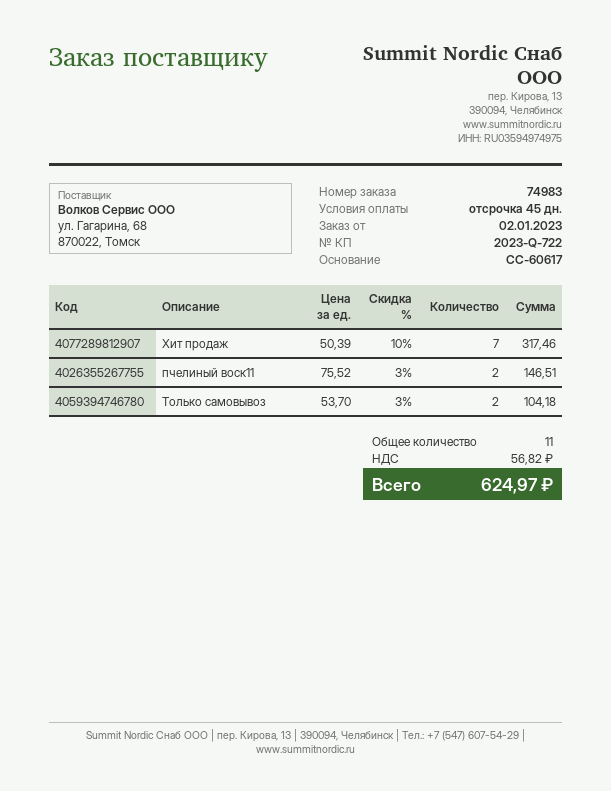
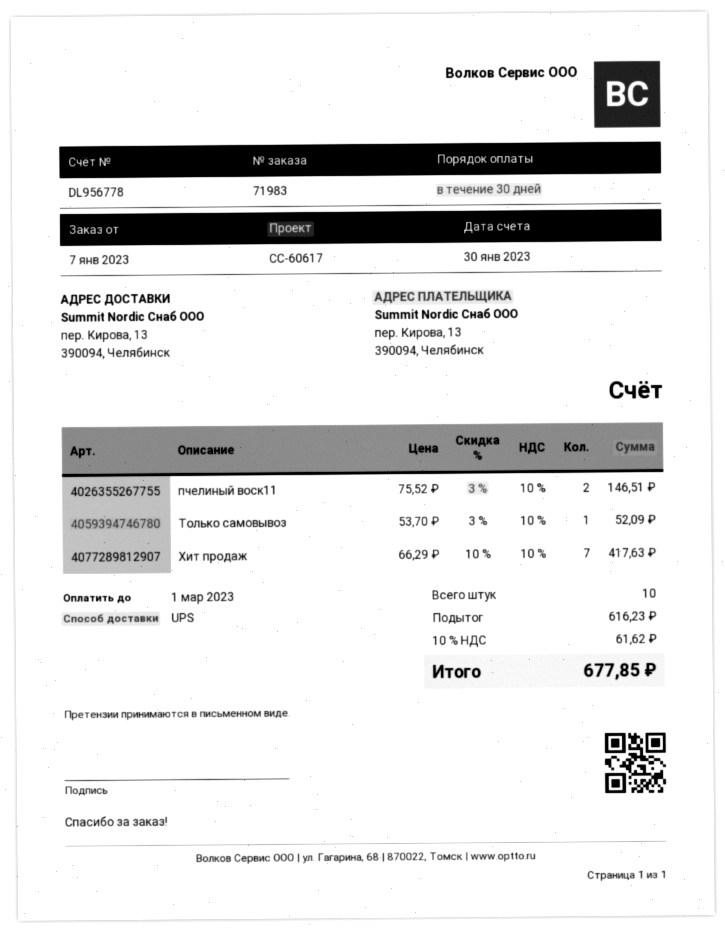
order number: 74983 -> 71983
order date: 2023-01-02 -> 2023-01-07
payment terms: 45 days -> 30 days
Хит продаж: 7 x 50.39 - 10% = 317.46 -> 7 x 66.29 - 10% = 417.63
Только самовывоз: 2 x 53.70 - 3% = 104.18 -> 1 x 53.70 - 3% = 52.09
total quantity: 11 -> 10
tax: 56.82 -> 61.62
total: 624.97 -> 677.85

